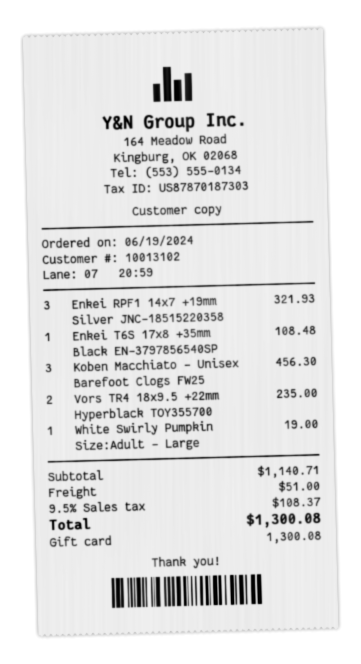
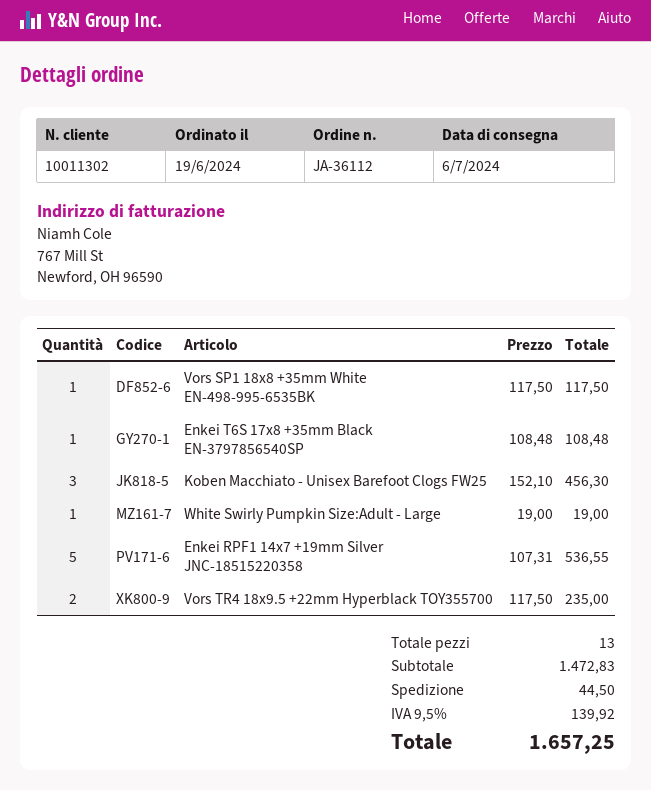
customer number: 10013102 -> 10011302
Enkei RPF1 14x7 +19mm Silver JNC-18515220358: 3 for 321.93 -> 5 for 536.55
Vors SP1 18x8 +35mm White EN-498-995-6535BK: none -> 1 for 117.50
subtotal: 1140.71 -> 1472.83
shipping: 51.00 -> 44.50
tax: 9.5% = 108.37 -> 9.5% = 139.92
total: 1300.08 -> 1657.25

